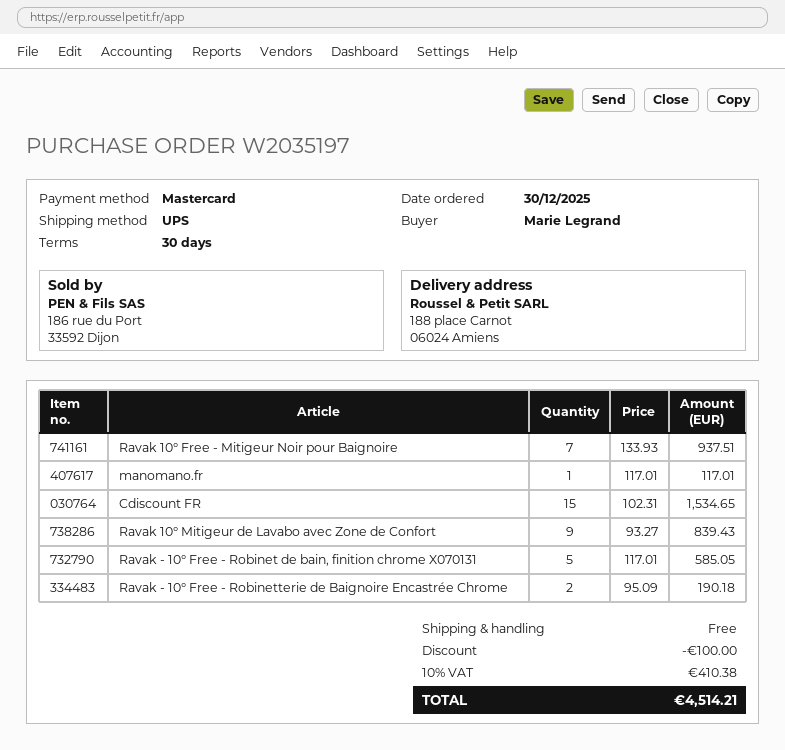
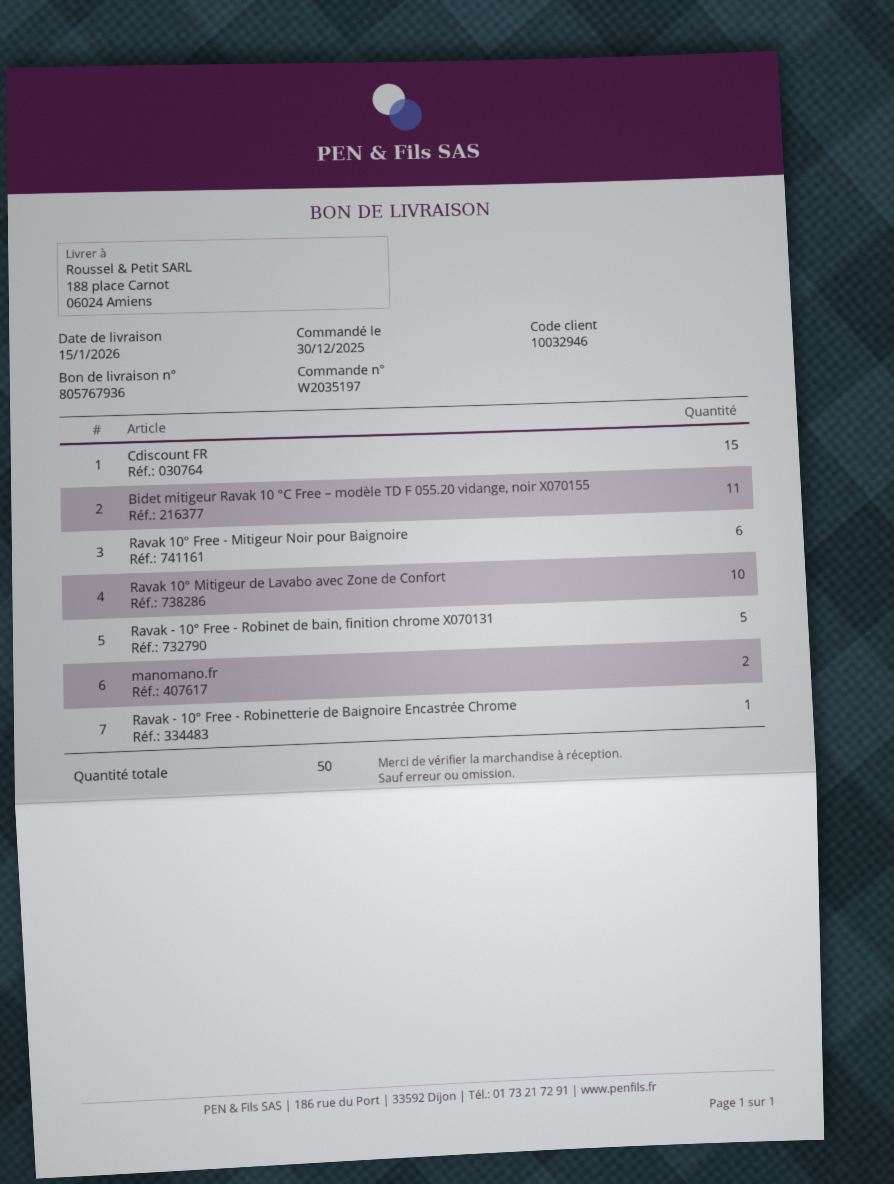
Ravak 10° Free - Mitigeur Noir pour Baignoire: 7 -> 6
manomano.fr: 1 -> 2
Ravak 10° Mitigeur de Lavabo avec Zone de Confort: 9 -> 10
Ravak - 10° Free - Robinetterie de Baignoire Encastrée Chrome: 2 -> 1
Bidet mitigeur Ravak 10 °C Free – modèle TD F 055.20 vidange, noir X070155: none -> 11

